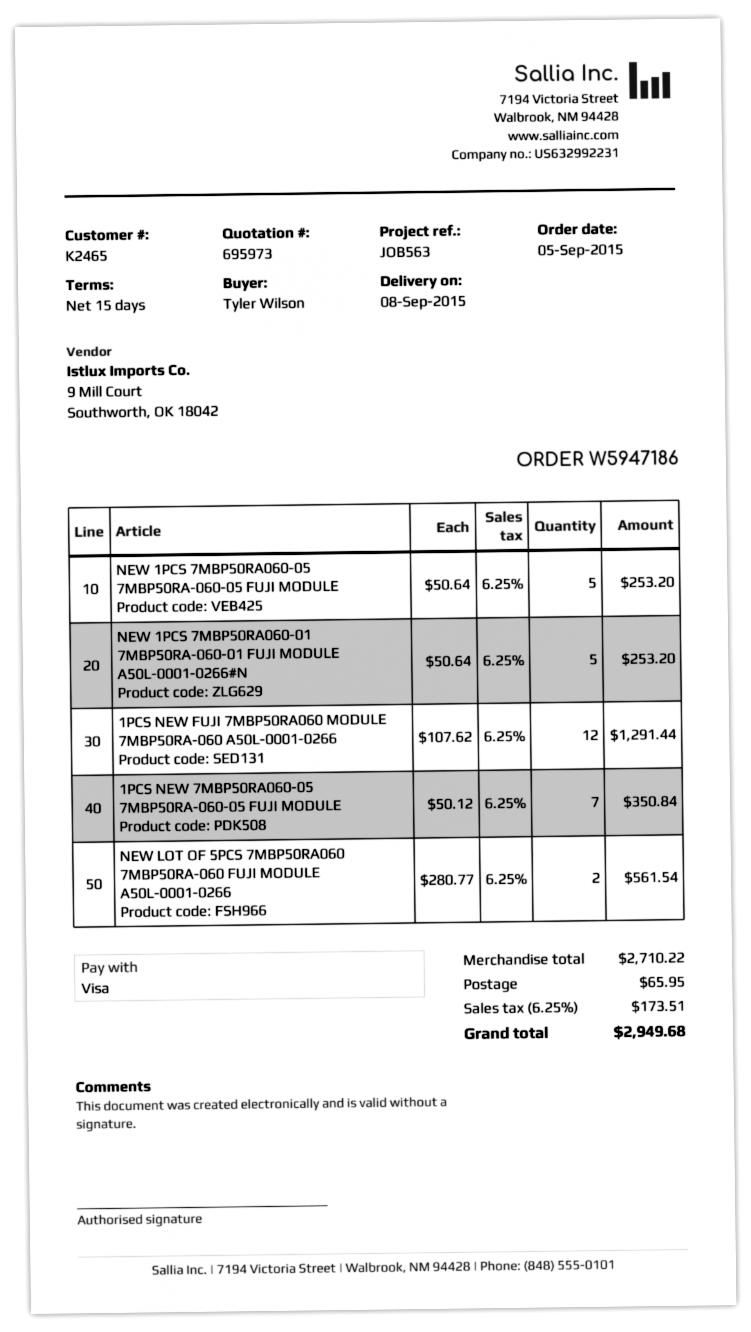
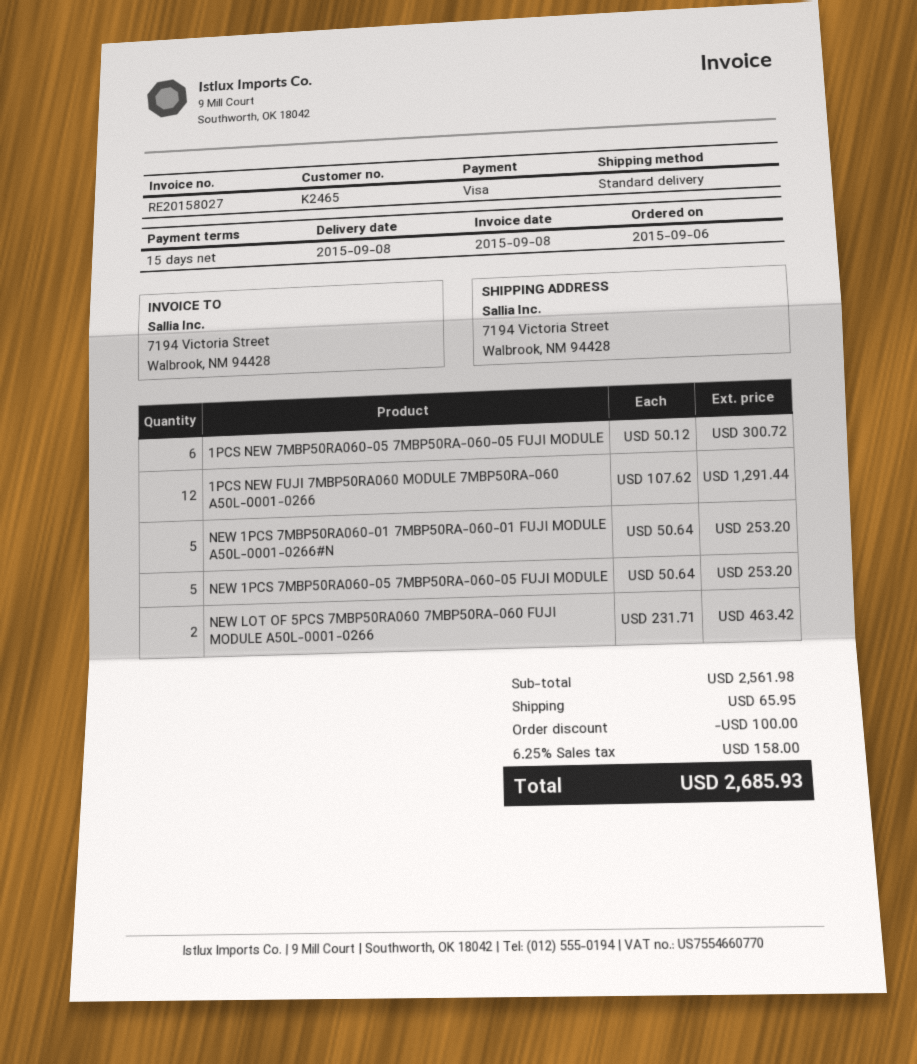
order date: 2015-09-05 -> 2015-09-06
1PCS NEW 7MBP50RA060-05 7MBP50RA-060-05 FUJI MODULE: 7 x 50.12 = 350.84 -> 6 x 50.12 = 300.72
NEW LOT OF 5PCS 7MBP50RA060 7MBP50RA-060 FUJI MODULE A50L-0001-0266: 2 x 280.77 = 561.54 -> 2 x 231.71 = 463.42
subtotal: 2710.22 -> 2561.98
discount: none -> 100.00
tax: 6.25% = 173.51 -> 6.25% = 158.00
total: 2949.68 -> 2685.93

